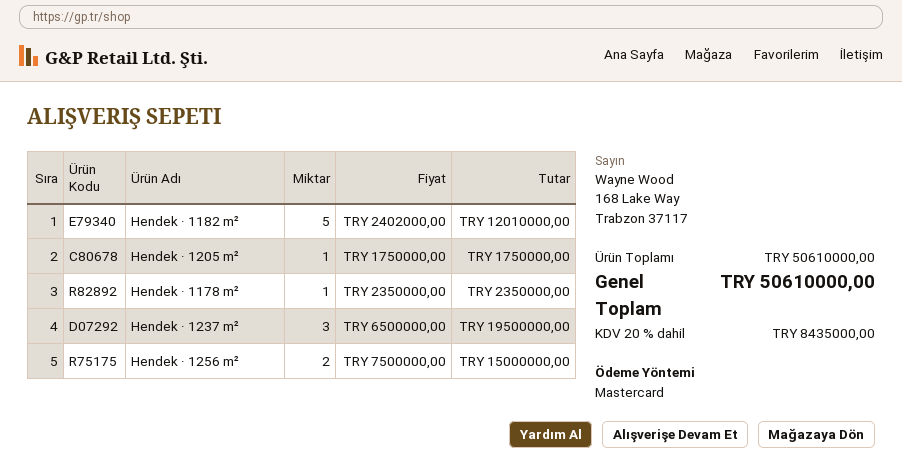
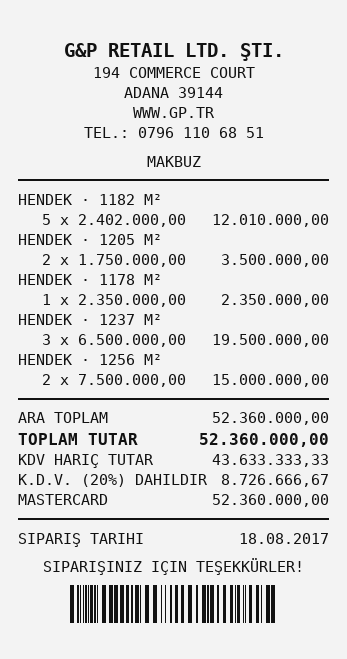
Hendek · 1205 m²: 1 x 1750000.00 = 1750000.00 -> 2 x 1750000.00 = 3500000.00
subtotal: 50610000.00 -> 52360000.00
tax: 20% = 8435000.00 -> 20% = 8726666.67
total: 50610000.00 -> 52360000.00

